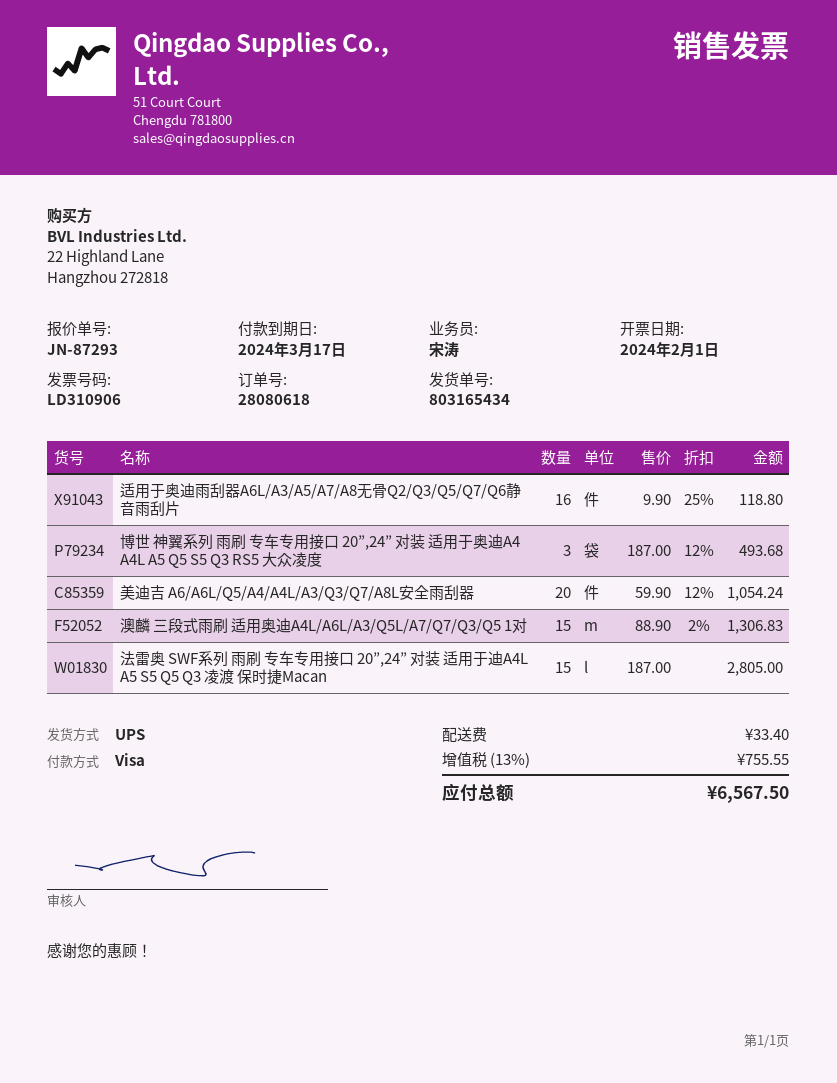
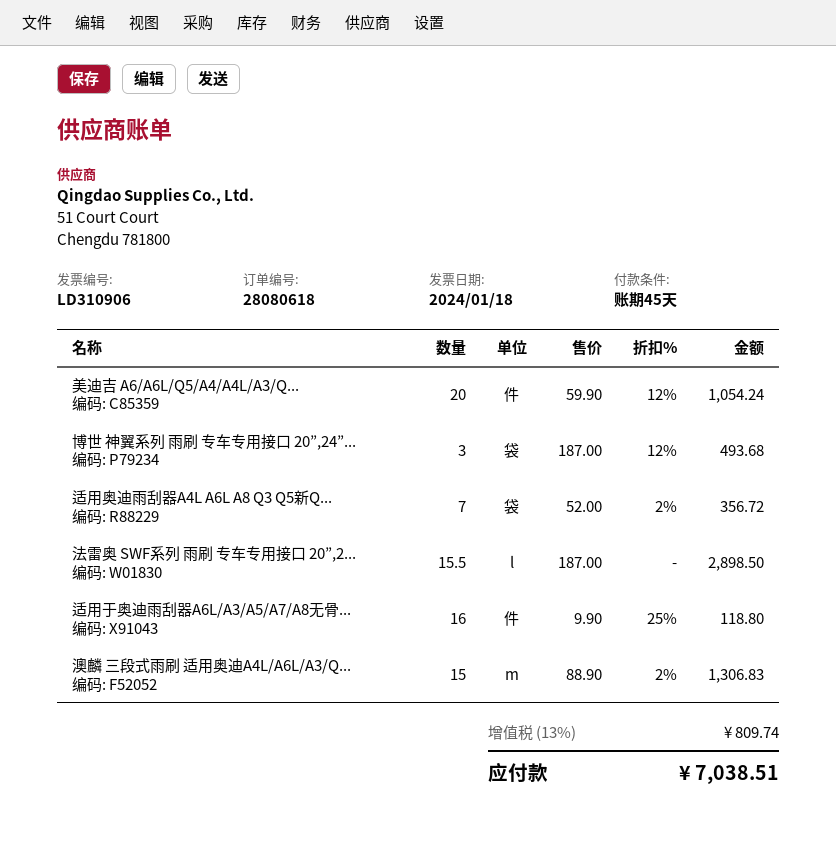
invoice date: 2024-02-01 -> 2024-01-18
法雷奥 SWF系列 雨刷 专车专用接口 20”,24” 对装 适用于迪A4L A5 S5 Q5 Q3 凌渡 保时捷Macan: 15 x 187.00 = 2805.00 -> 15.5 x 187.00 = 2898.50
适用奥迪雨刮器A4L A6L A8 Q3 Q5新Q...: none -> 7 x 52.00 - 2% = 356.72
shipping: 33.40 -> none
tax: 13% = 755.55 -> 13% = 809.74
total: 6567.50 -> 7038.51

